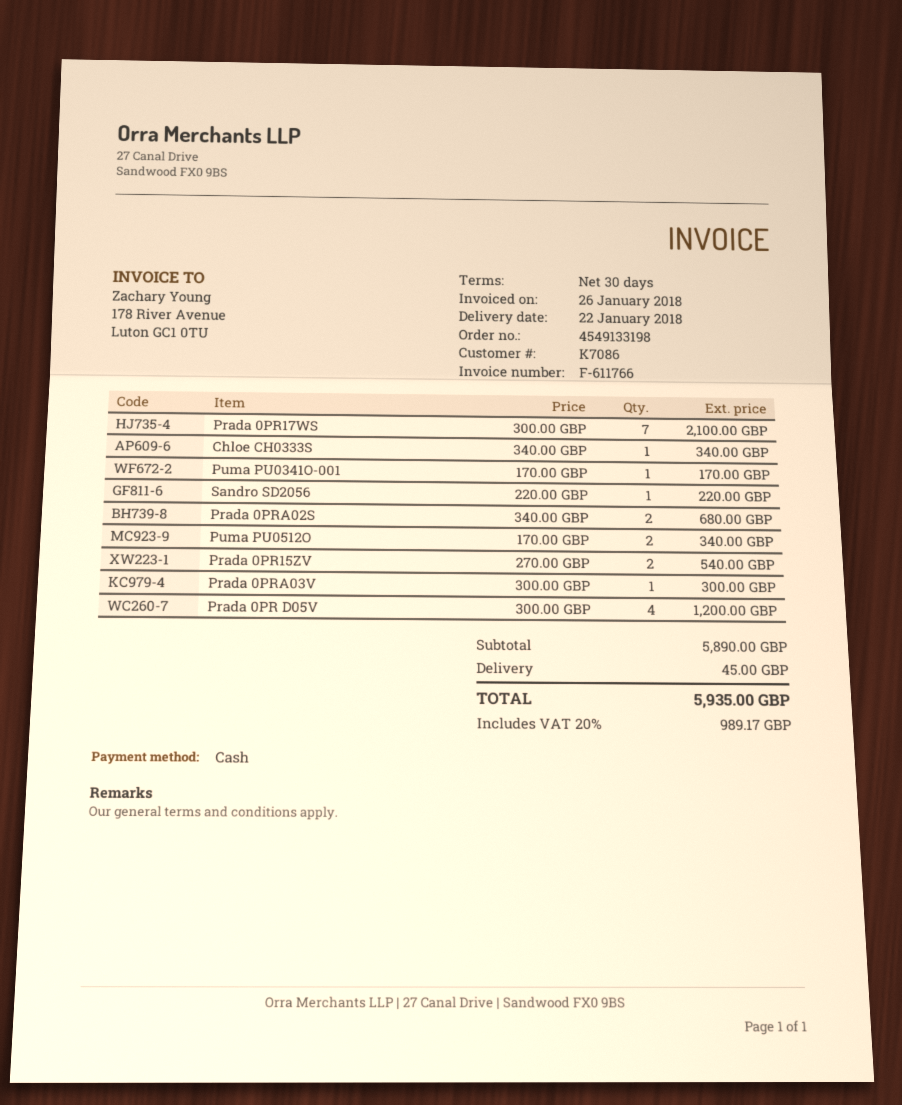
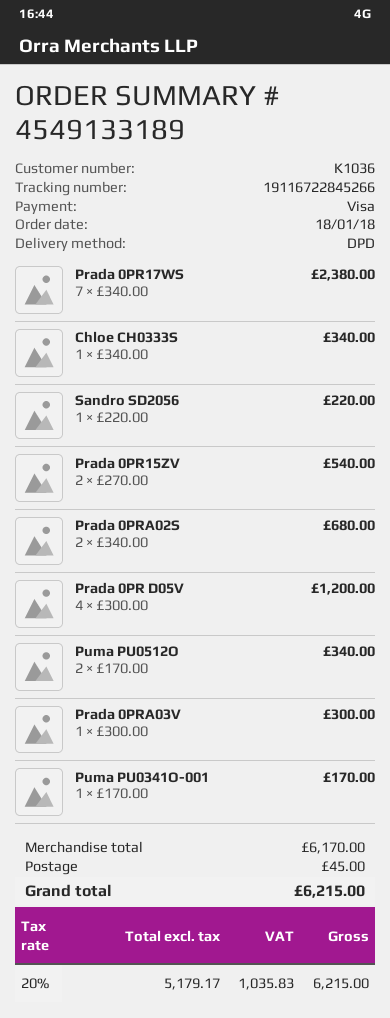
order number: 4549133198 -> 4549133189
customer number: K7086 -> K1036
payment method: cash -> Visa
Prada 0PR17WS: 7 x 300.00 = 2100.00 -> 7 x 340.00 = 2380.00
subtotal: 5890.00 -> 6170.00
tax: 20% = 989.17 -> 20% = 1035.83
total: 5935.00 -> 6215.00

